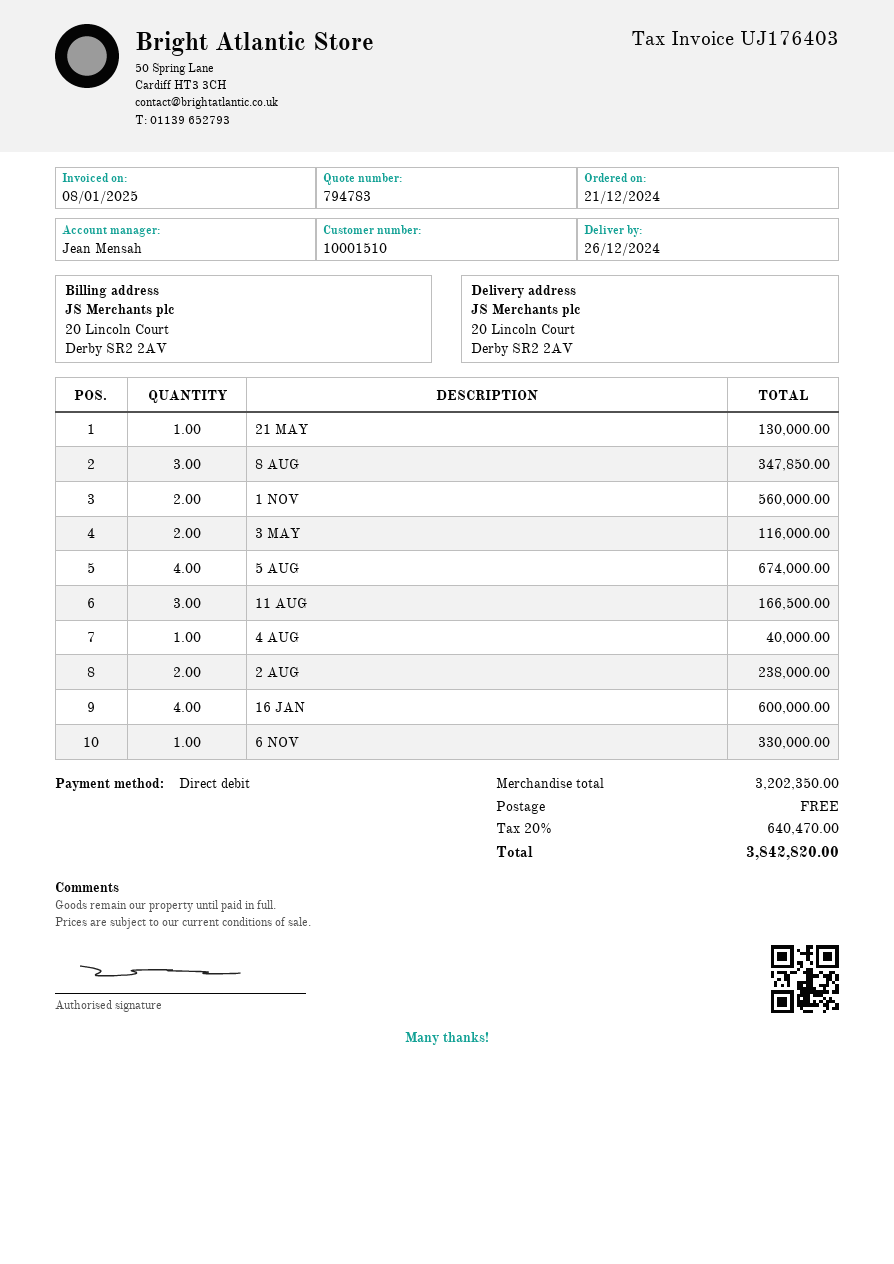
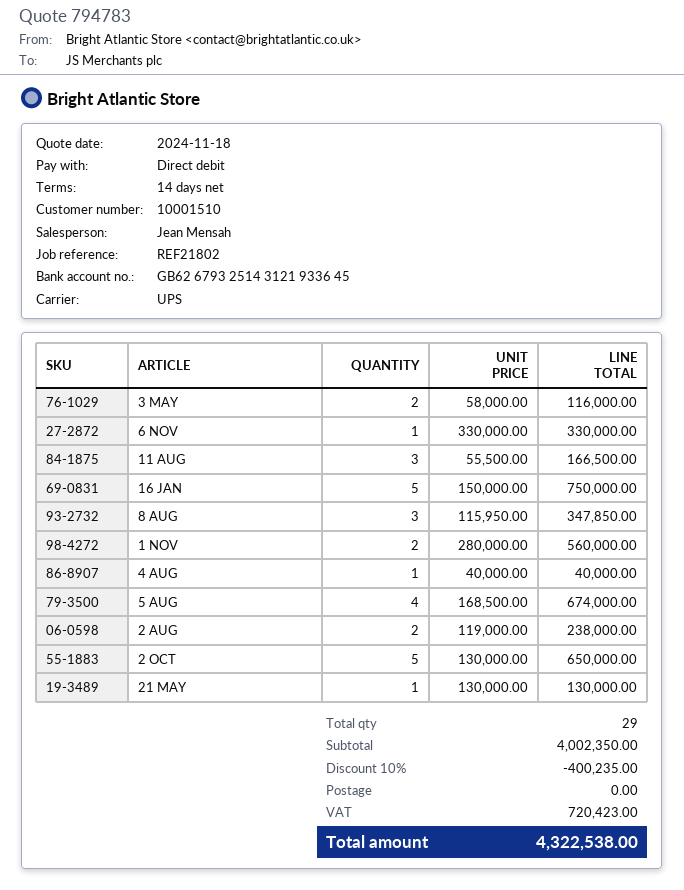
16 JAN: 4 for 600000.00 -> 5 for 750000.00
2 OCT: none -> 5 for 650000.00
subtotal: 3202350.00 -> 4002350.00
discount: none -> 10% = 400235.00
tax: 640470.00 -> 720423.00
total: 3842820.00 -> 4322538.00

